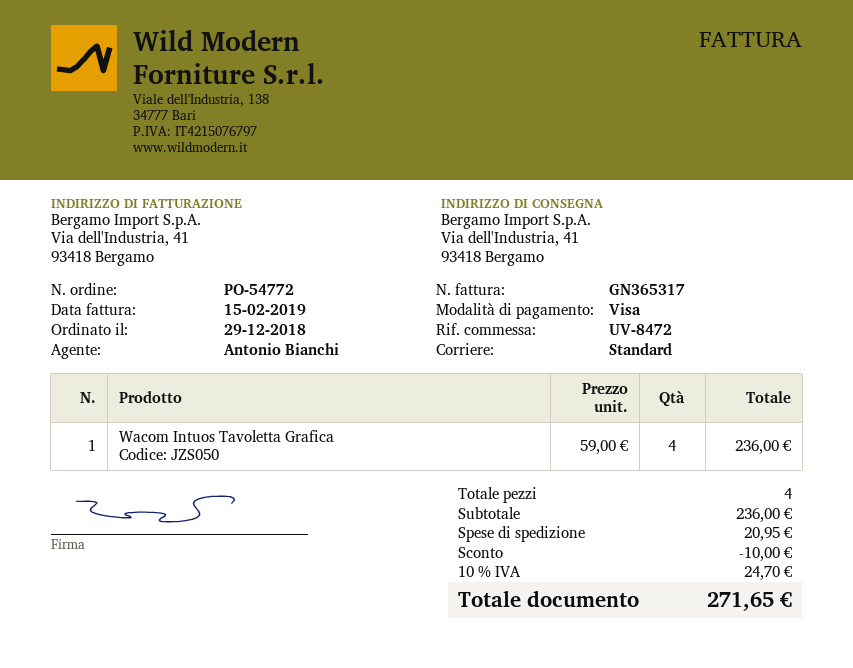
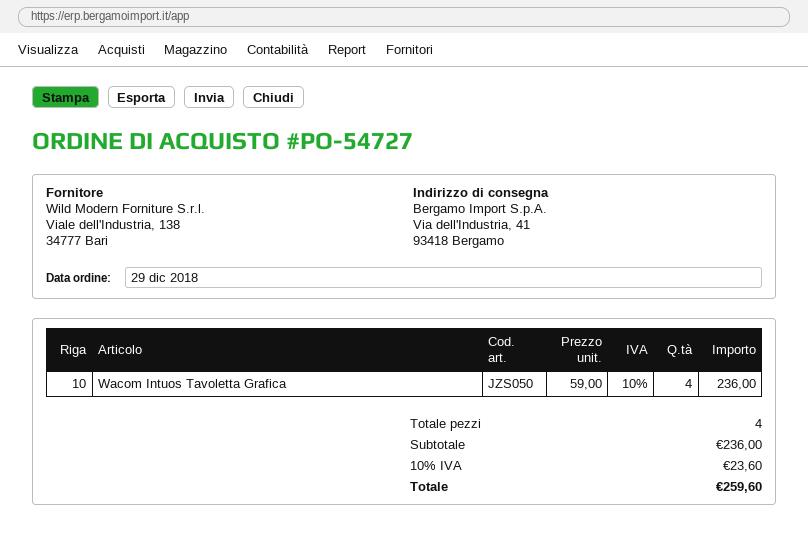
order number: PO-54772 -> PO-54727
discount: 10.00 -> none
shipping: 20.95 -> none
tax: 10% = 24.70 -> 10% = 23.60
total: 271.65 -> 259.60

